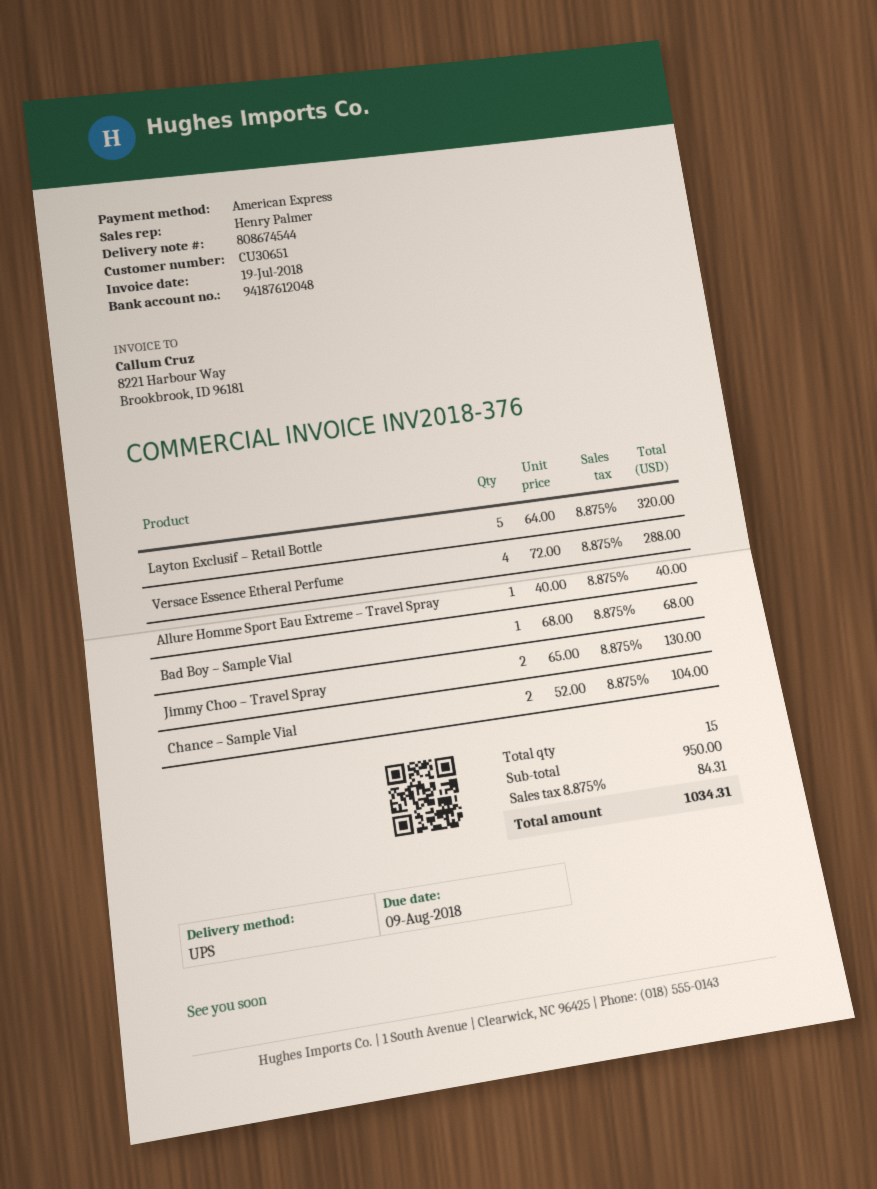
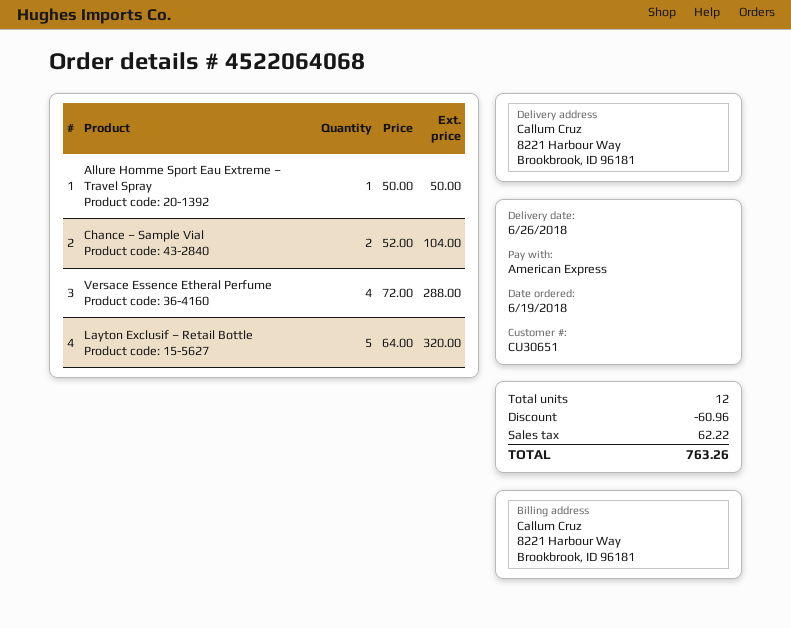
Allure Homme Sport Eau Extreme – Travel Spray: 1 x 40.00 = 40.00 -> 1 x 50.00 = 50.00
Bad Boy – Sample Vial: 1 x 68.00 = 68.00 -> none
Jimmy Choo – Travel Spray: 2 x 65.00 = 130.00 -> none
total quantity: 15 -> 12
discount: none -> 60.96
tax: 84.31 -> 62.22
total: 1034.31 -> 763.26

